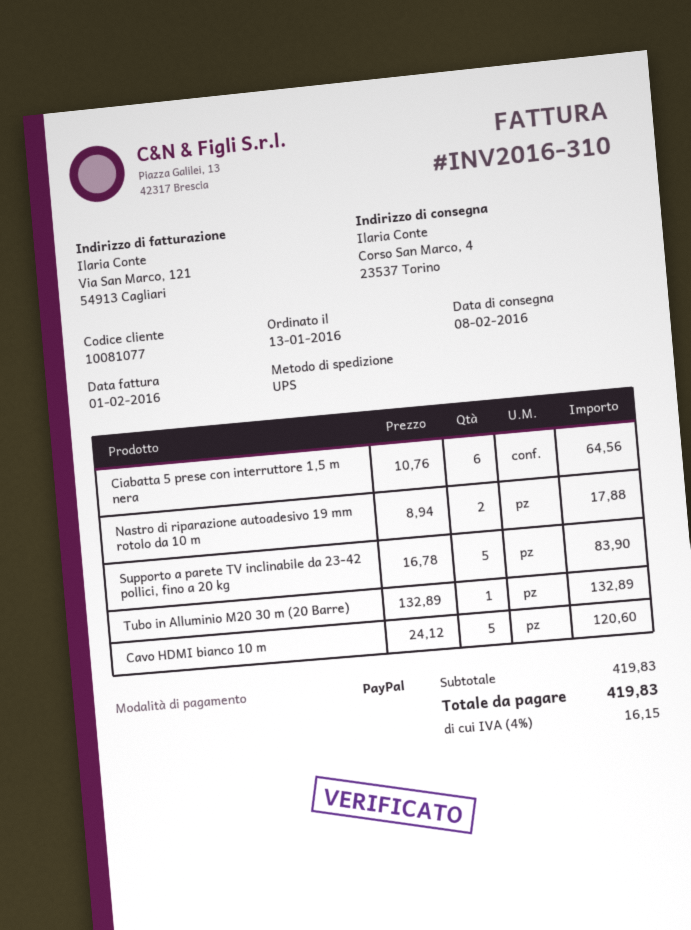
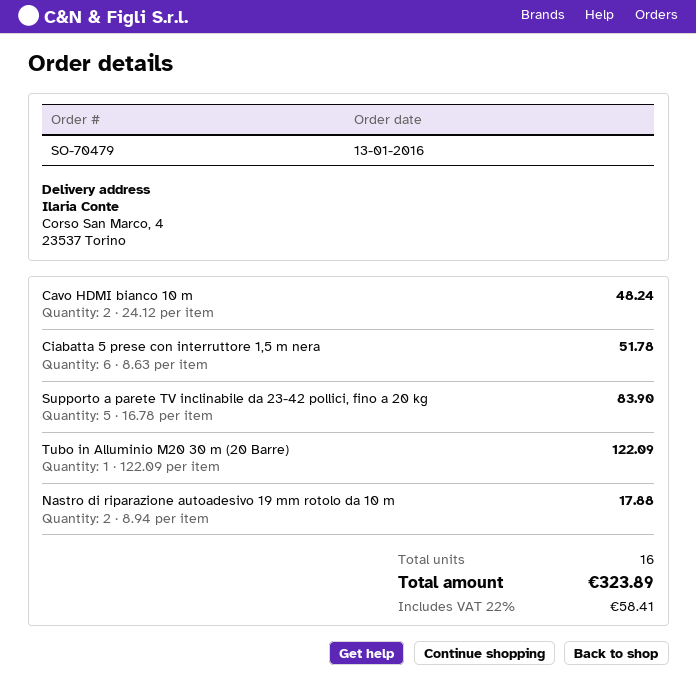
Ciabatta 5 prese con interruttore 1,5 m nera: 6 x 10.76 = 64.56 -> 6 x 8.63 = 51.78
Tubo in Alluminio M20 30 m (20 Barre): 1 x 132.89 = 132.89 -> 1 x 122.09 = 122.09
Cavo HDMI bianco 10 m: 5 x 24.12 = 120.60 -> 2 x 24.12 = 48.24
tax: 4% = 16.15 -> 22% = 58.41
total: 419.83 -> 323.89

